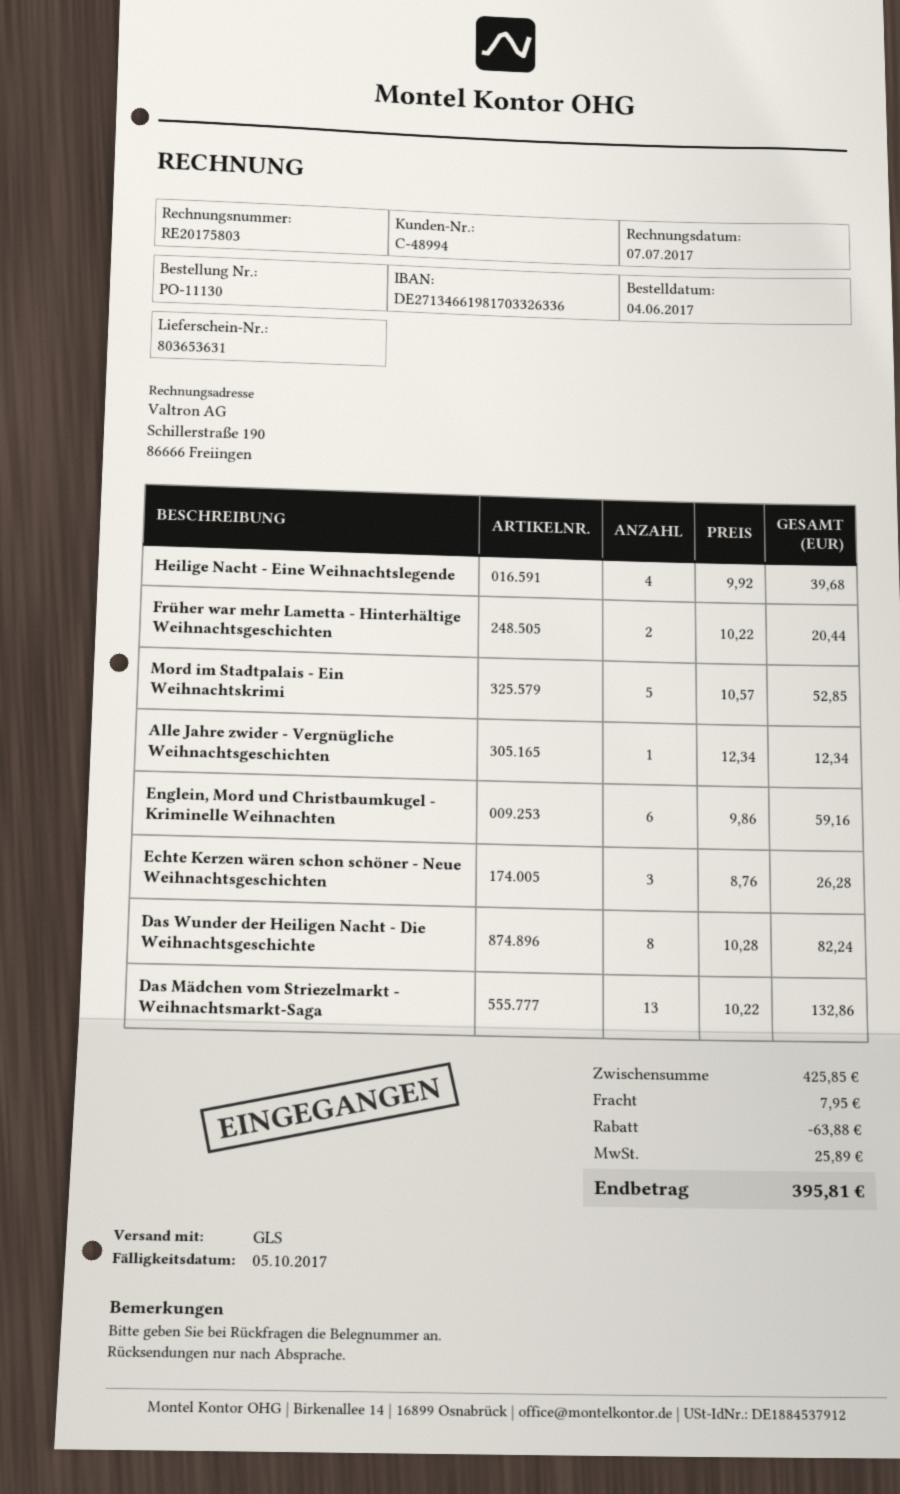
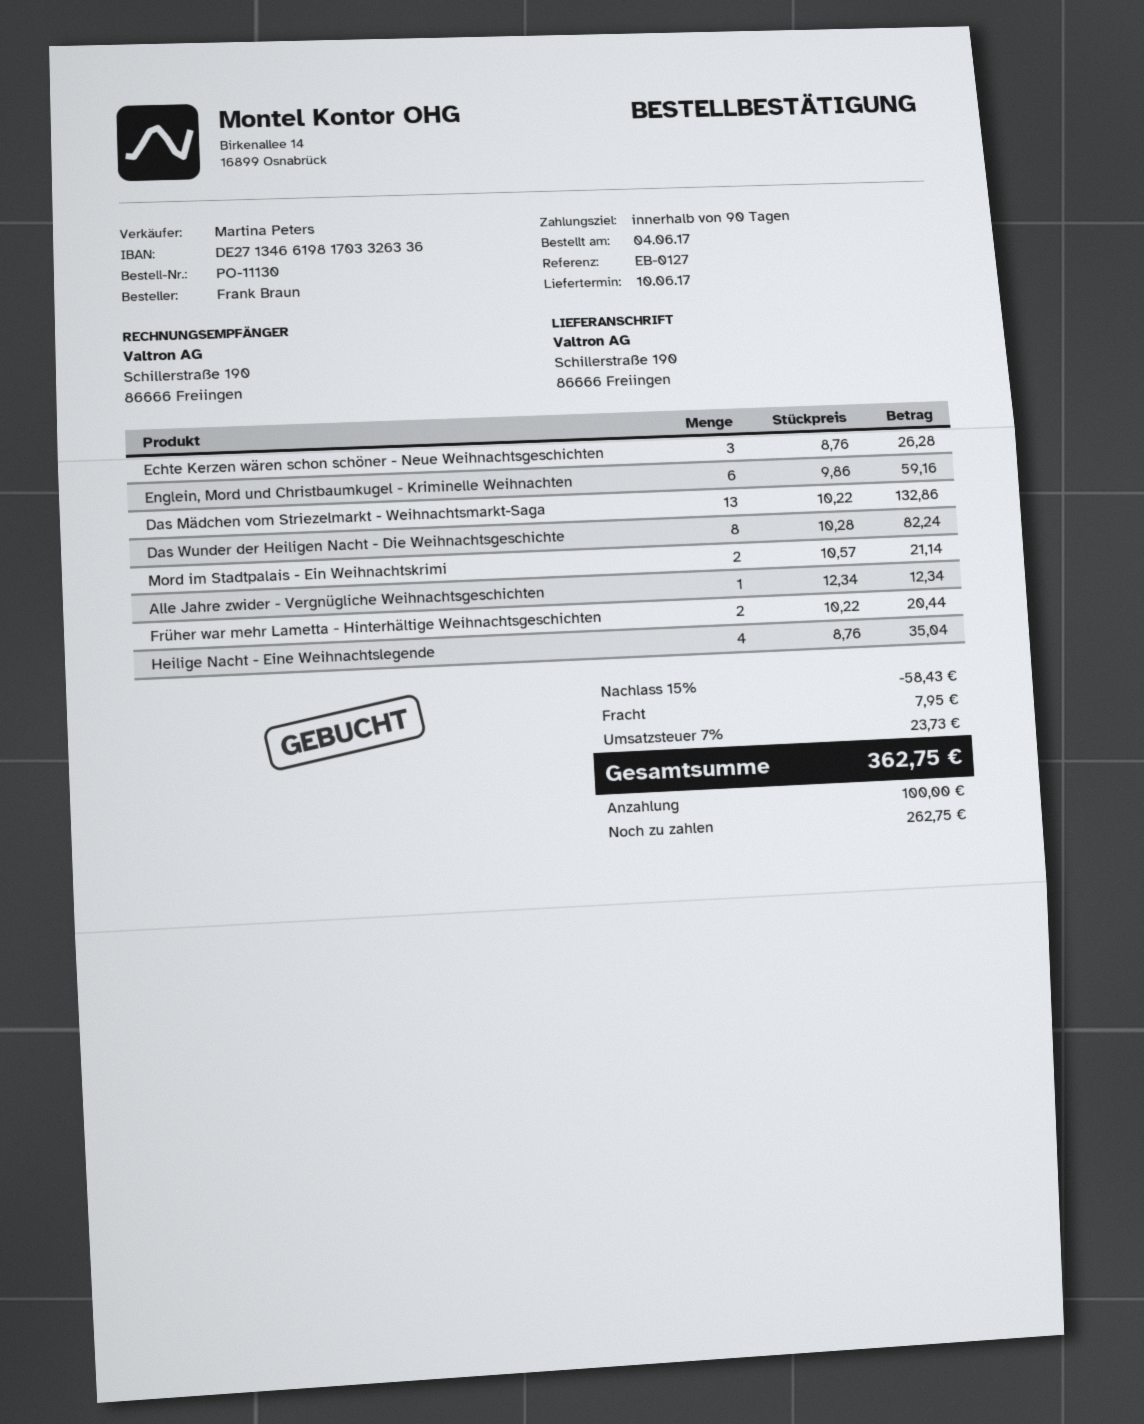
Heilige Nacht - Eine Weihnachtslegende: 4 x 9.92 = 39.68 -> 4 x 8.76 = 35.04
Mord im Stadtpalais - Ein Weihnachtskrimi: 5 x 10.57 = 52.85 -> 2 x 10.57 = 21.14
discount: 63.88 -> 58.43
tax: 25.89 -> 23.73
total: 395.81 -> 362.75

